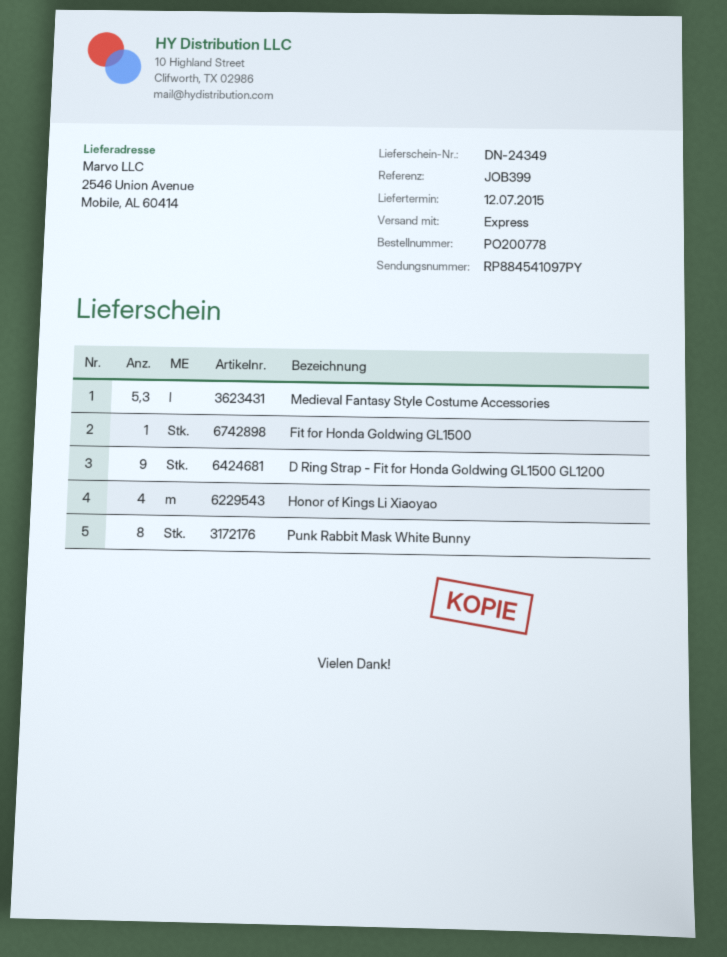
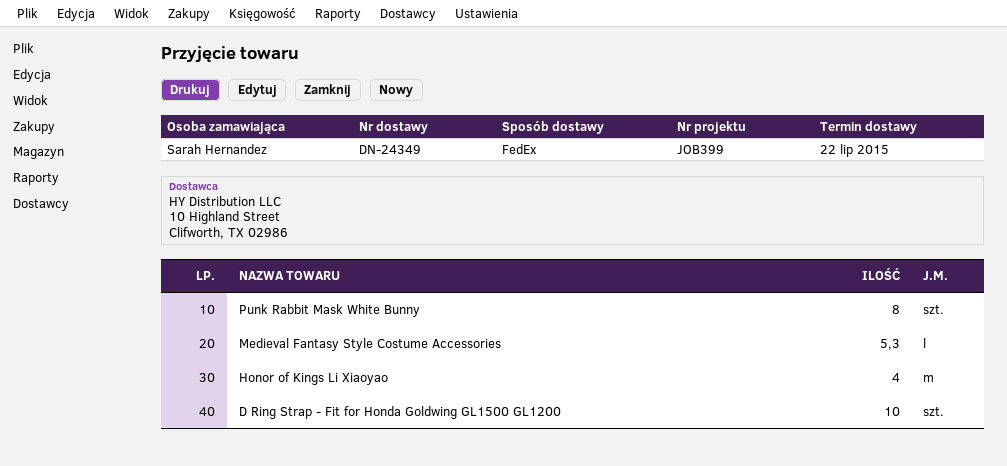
delivery date: 2015-07-12 -> 2015-07-22
shipping method: express -> FedEx
Fit for Honda Goldwing GL1500: 1 -> none
D Ring Strap - Fit for Honda Goldwing GL1500 GL1200: 9 -> 10

